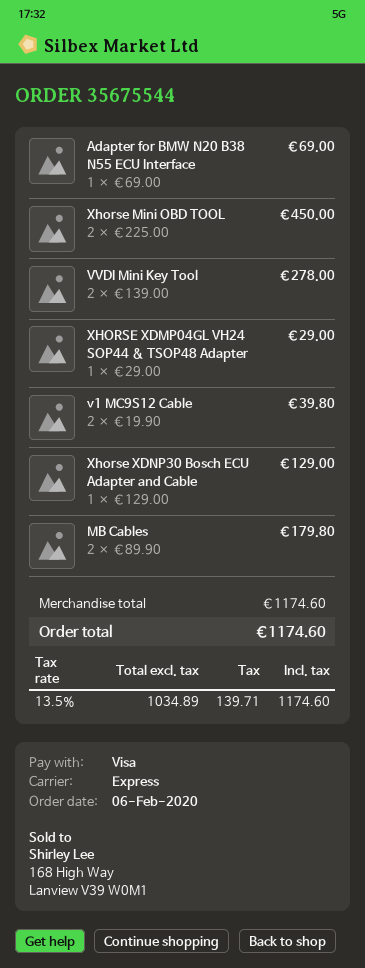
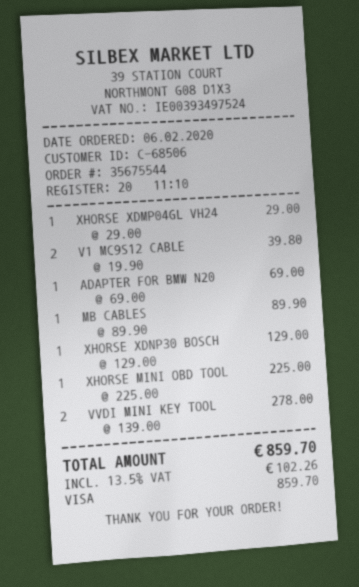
Xhorse Mini OBD TOOL: 2 x 225.00 = 450.00 -> 1 x 225.00 = 225.00
MB Cables: 2 x 89.90 = 179.80 -> 1 x 89.90 = 89.90
tax: 13.5% = 139.71 -> 13.5% = 102.26
total: 1174.60 -> 859.70

